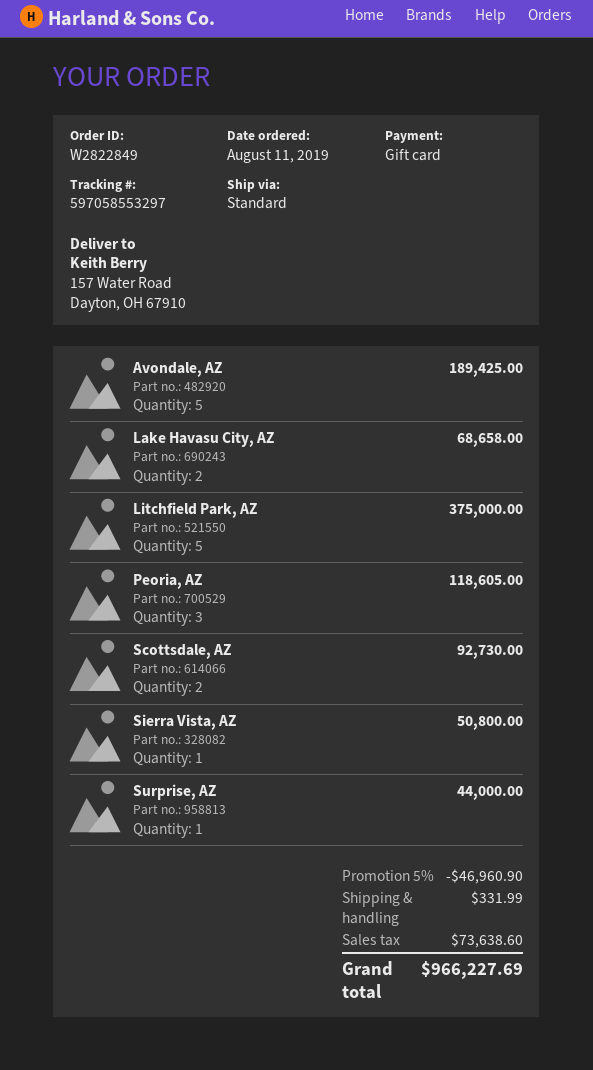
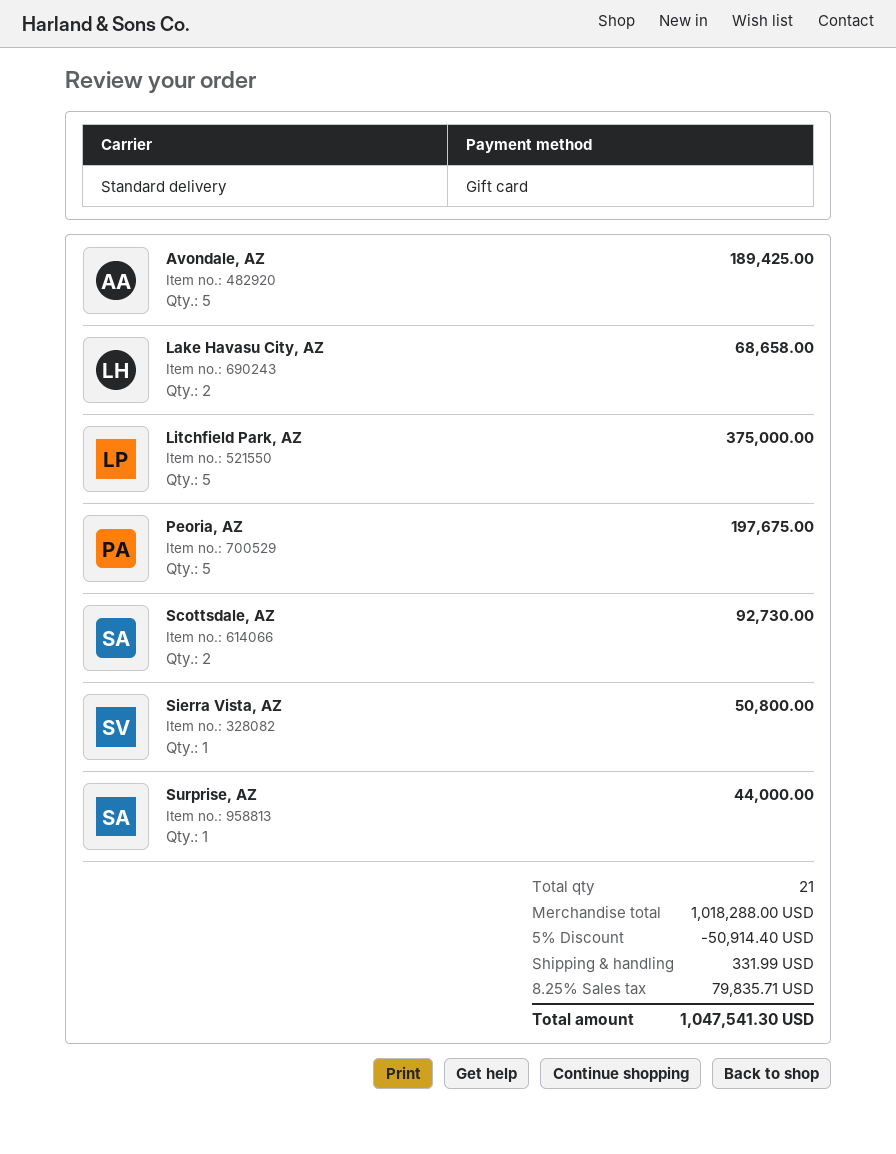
Peoria, AZ: 3 for 118605.00 -> 5 for 197675.00
discount: 5% = 46960.90 -> 5% = 50914.40
tax: 73638.60 -> 79835.71
total: 966227.69 -> 1047541.30

